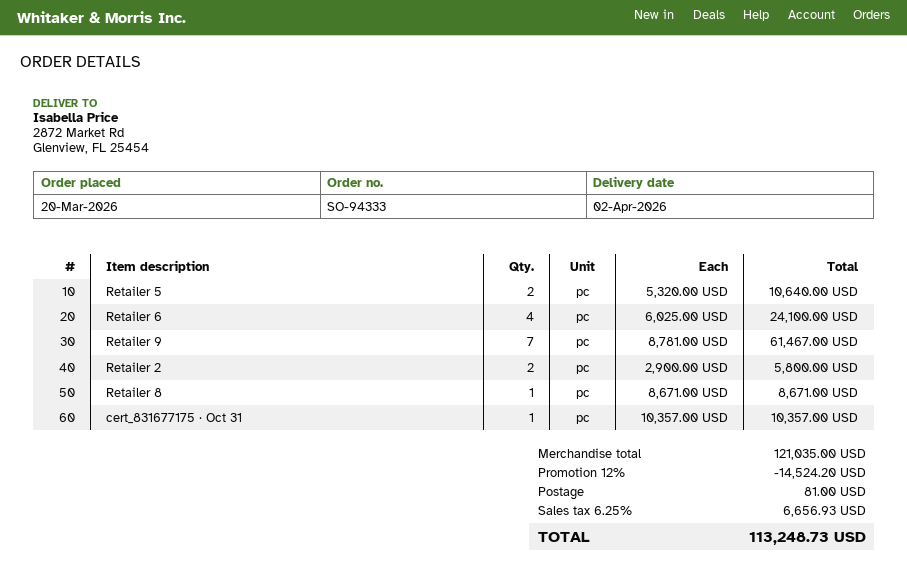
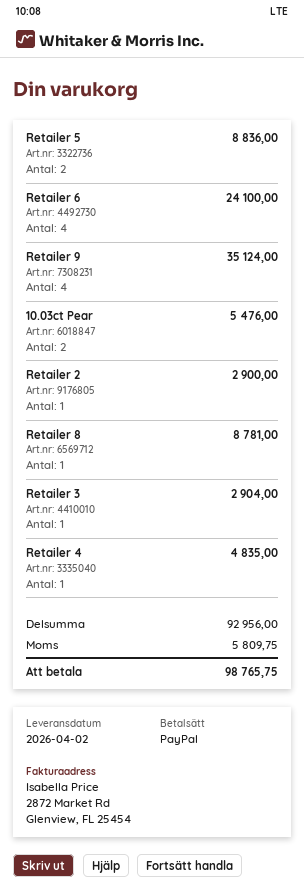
Retailer 5: 2 for 10640.00 -> 2 for 8836.00
Retailer 9: 7 for 61467.00 -> 4 for 35124.00
Retailer 2: 2 for 5800.00 -> 1 for 2900.00
Retailer 8: 1 for 8671.00 -> 1 for 8781.00
cert_831677175 · Oct 31: 1 for 10357.00 -> none
10.03ct Pear: none -> 2 for 5476.00
Retailer 3: none -> 1 for 2904.00
Retailer 4: none -> 1 for 4835.00
subtotal: 121035.00 -> 92956.00
discount: 12% = 14524.20 -> none
shipping: 81.00 -> none
tax: 6656.93 -> 5809.75
total: 113248.73 -> 98765.75

